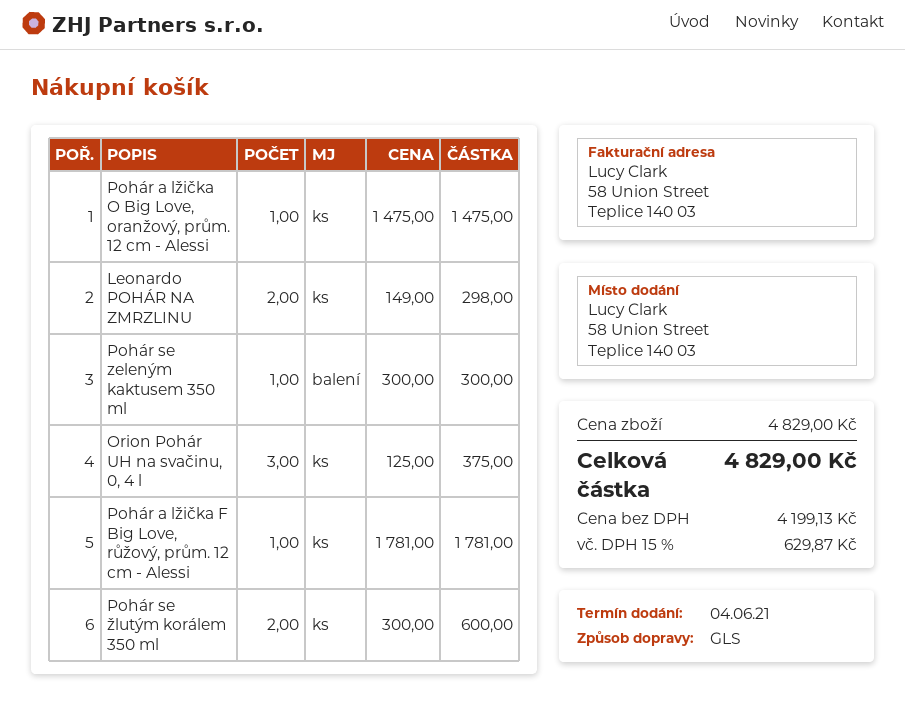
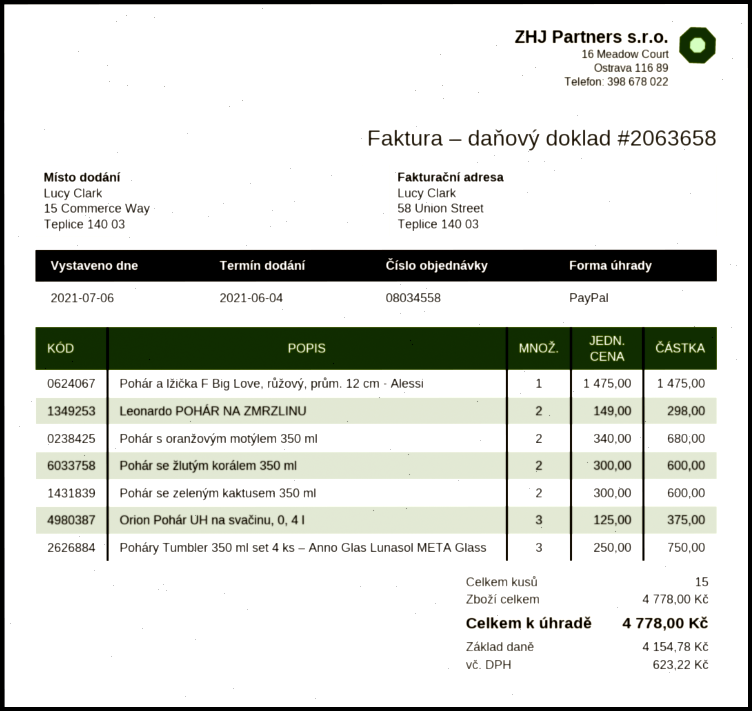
ship to: 58 Union Street, Teplice 140 03 -> 15 Commerce Way, Teplice 140 03
Pohár a lžička O Big Love, oranžový, prům. 12 cm - Alessi: 1 x 1475.00 = 1475.00 -> none
Pohár se zeleným kaktusem 350 ml: 1 x 300.00 = 300.00 -> 2 x 300.00 = 600.00
Pohár a lžička F Big Love, růžový, prům. 12 cm - Alessi: 1 x 1781.00 = 1781.00 -> 1 x 1475.00 = 1475.00
Pohár s oranžovým motýlem 350 ml: none -> 2 x 340.00 = 680.00
Poháry Tumbler 350 ml set 4 ks – Anno Glas Lunasol META Glass: none -> 3 x 250.00 = 750.00
subtotal: 4829.00 -> 4778.00
net: 4199.13 -> 4154.78
tax: 629.87 -> 623.22
total: 4829.00 -> 4778.00

